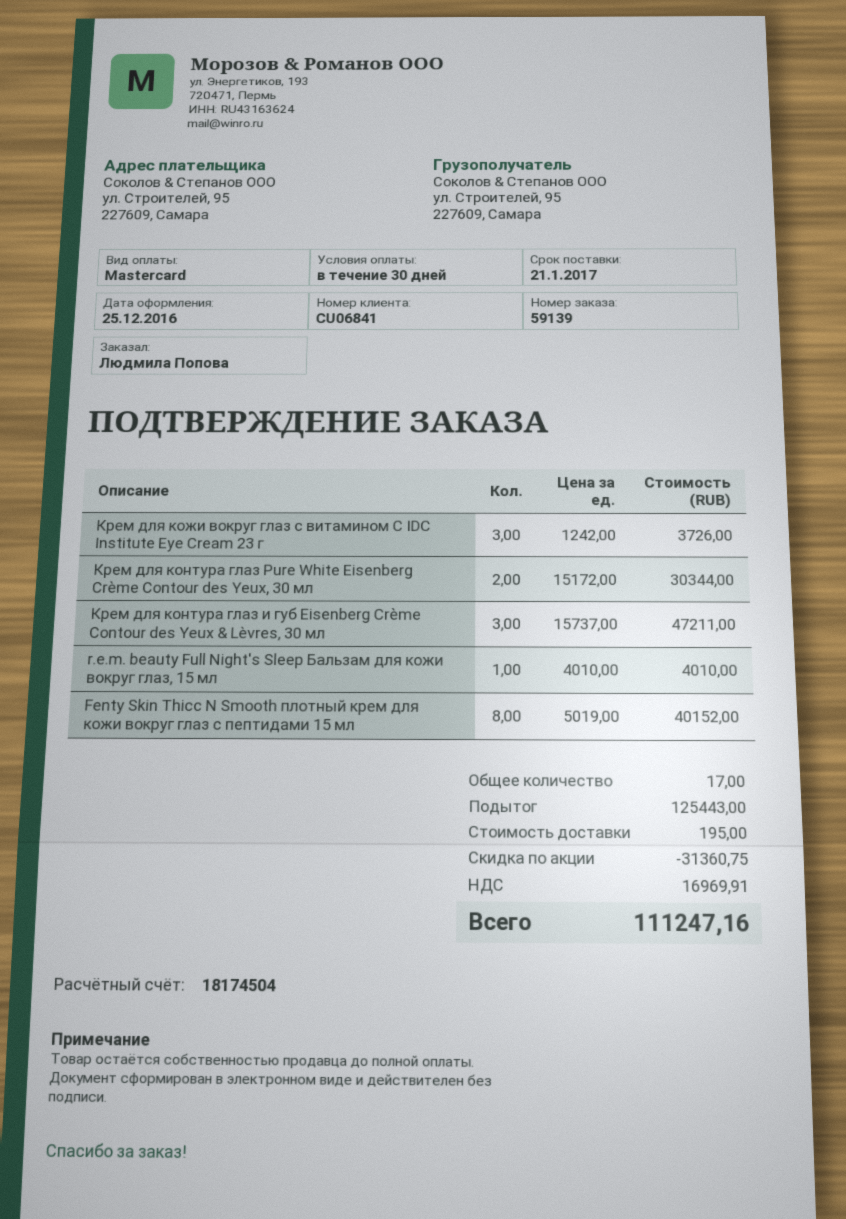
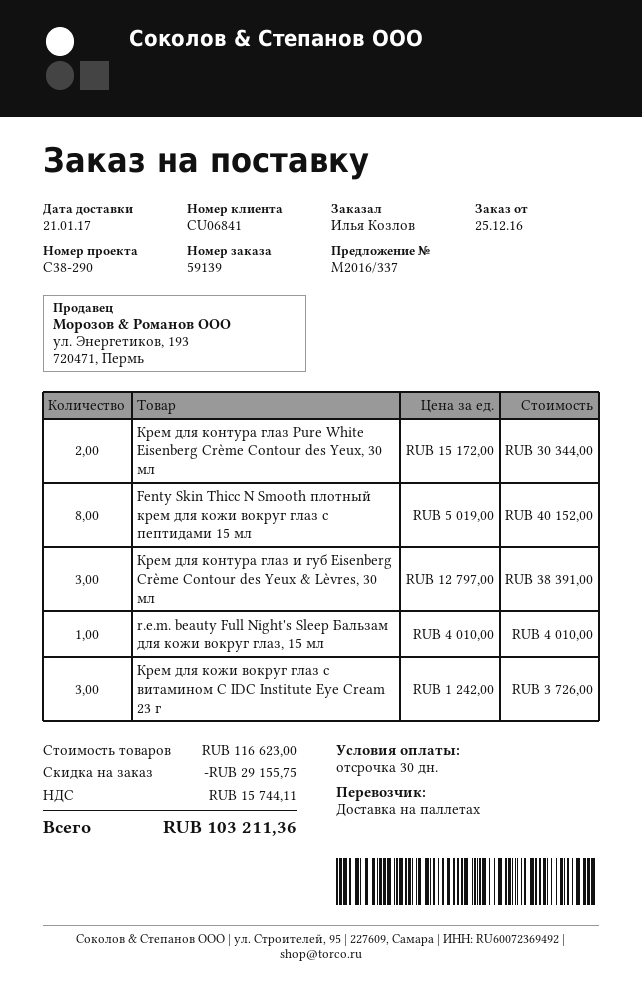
ordered by: Людмила Попова -> Илья Козлов
Крем для контура глаз и губ Eisenberg Crème Contour des Yeux & Lèvres, 30 мл: 3 x 15737.00 = 47211.00 -> 3 x 12797.00 = 38391.00
subtotal: 125443.00 -> 116623.00
discount: 31360.75 -> 29155.75
shipping: 195.00 -> none
tax: 16969.91 -> 15744.11
total: 111247.16 -> 103211.36

